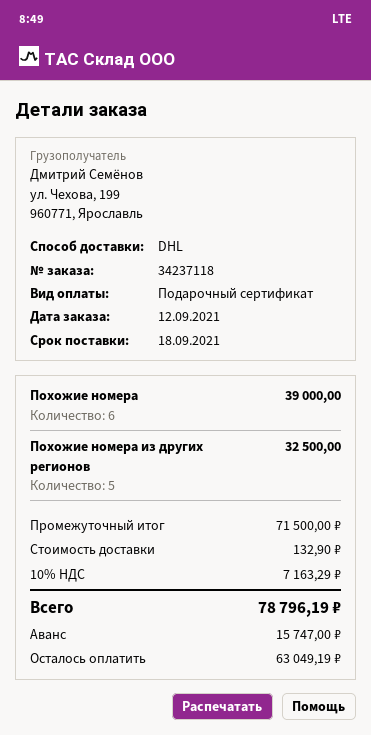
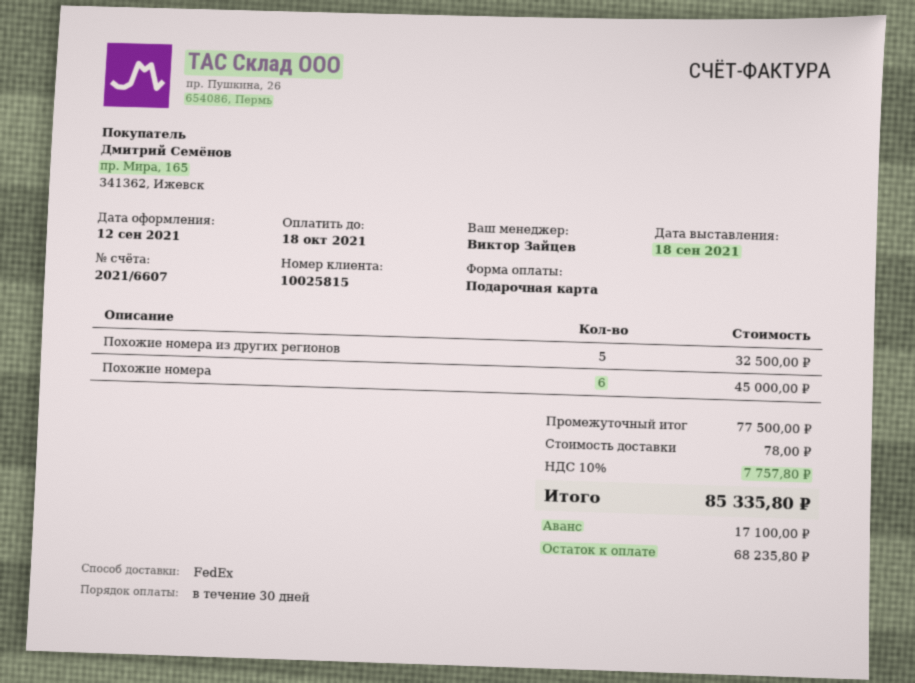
shipping method: DHL -> FedEx
Похожие номера: 6 for 39000.00 -> 6 for 45000.00
subtotal: 71500.00 -> 77500.00
shipping: 132.90 -> 78.00
tax: 10% = 7163.29 -> 10% = 7757.80
total: 78796.19 -> 85335.80
deposit: 15747.00 -> 17100.00
balance: 63049.19 -> 68235.80

